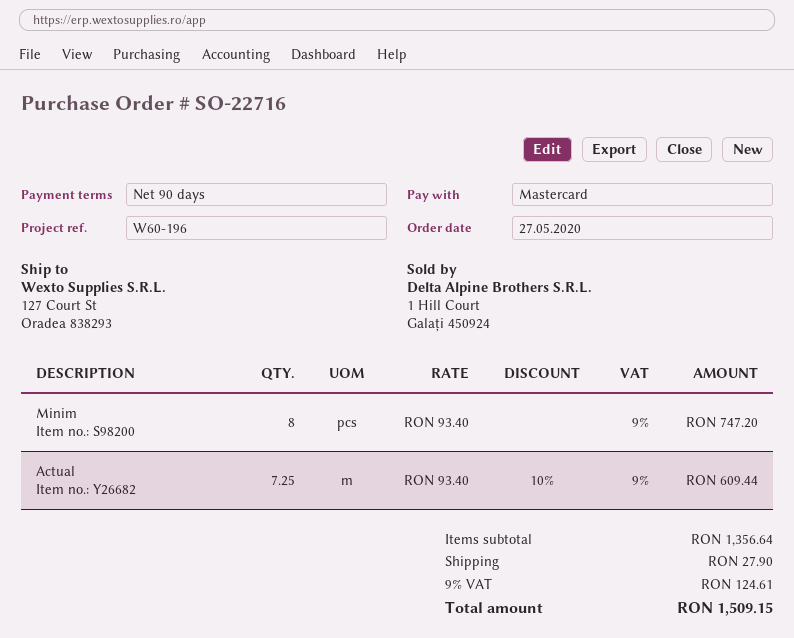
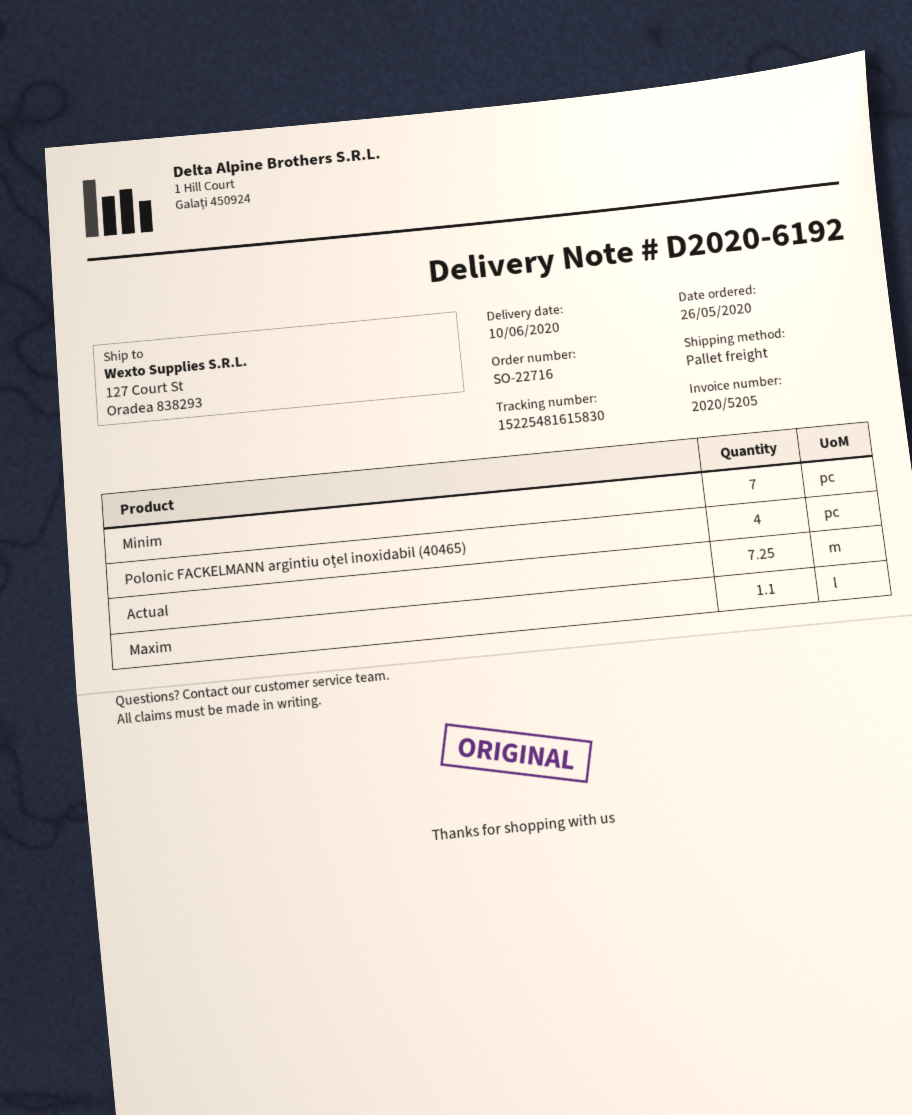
order date: 2020-05-27 -> 2020-05-26
Minim: 8 -> 7
Polonic FACKELMANN argintiu oțel inoxidabil (40465): none -> 4
Maxim: none -> 1.1

